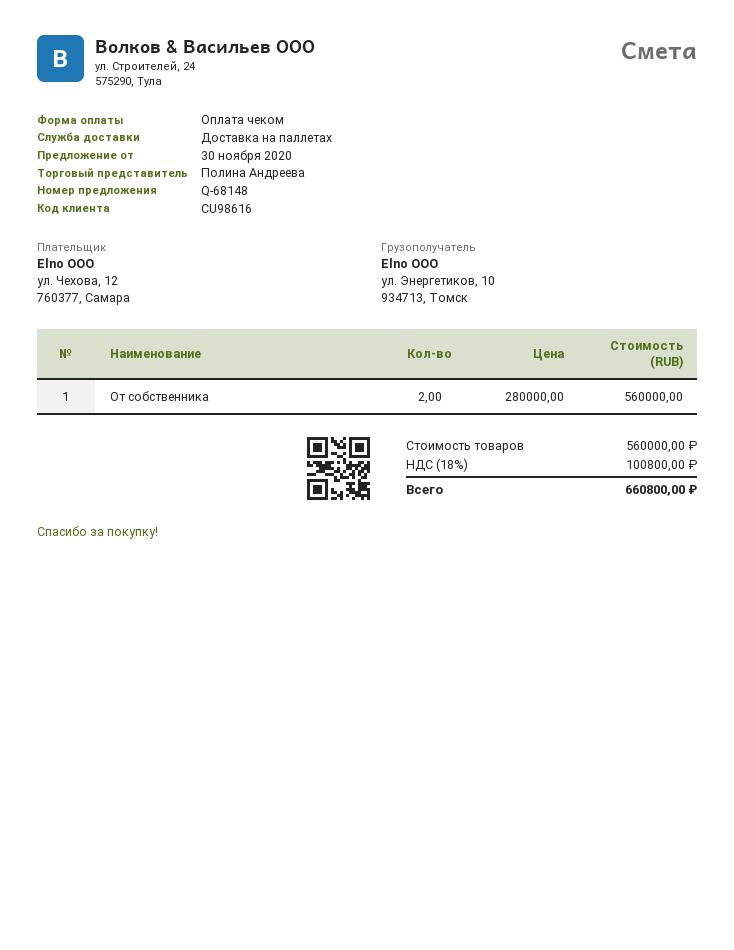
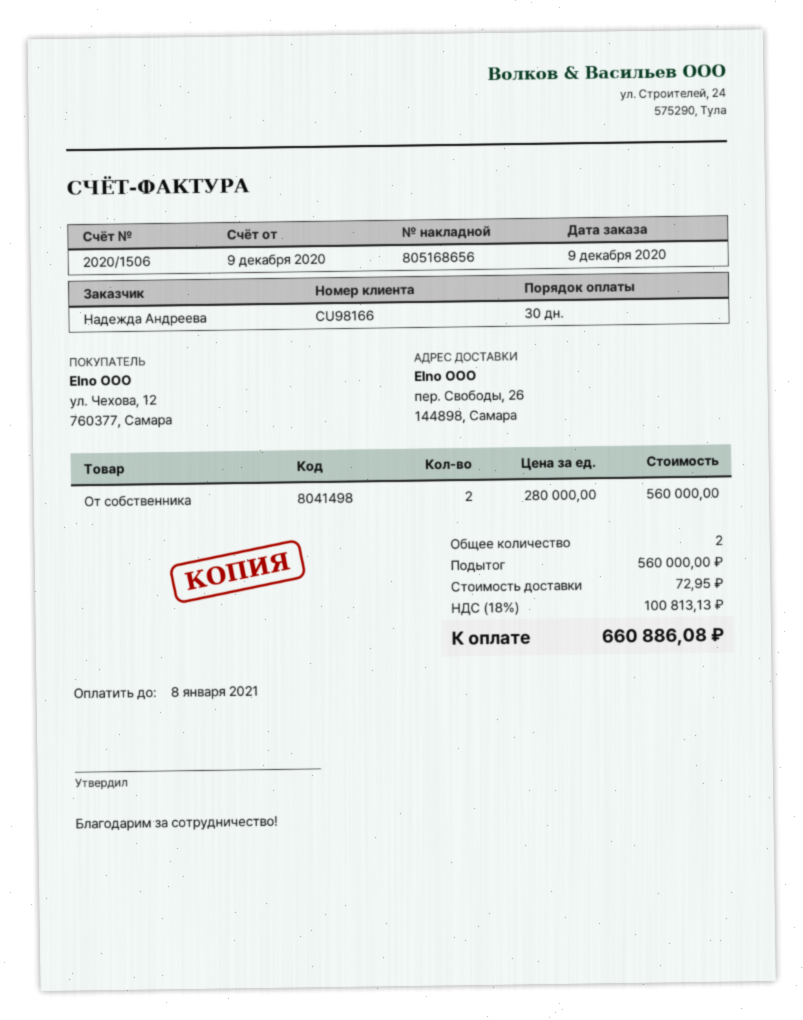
customer number: CU98616 -> CU98166
ship to: ул. Энергетиков, 10, 934713, Томск -> пер. Свободы, 26, 144898, Самара
shipping: none -> 72.95
tax: 18% = 100800.00 -> 18% = 100813.13
total: 660800.00 -> 660886.08

